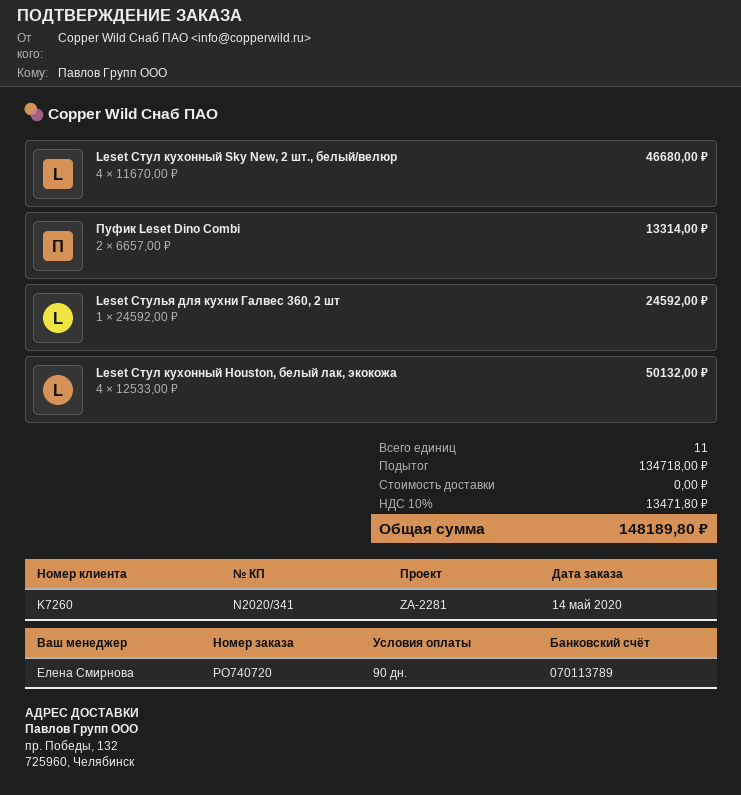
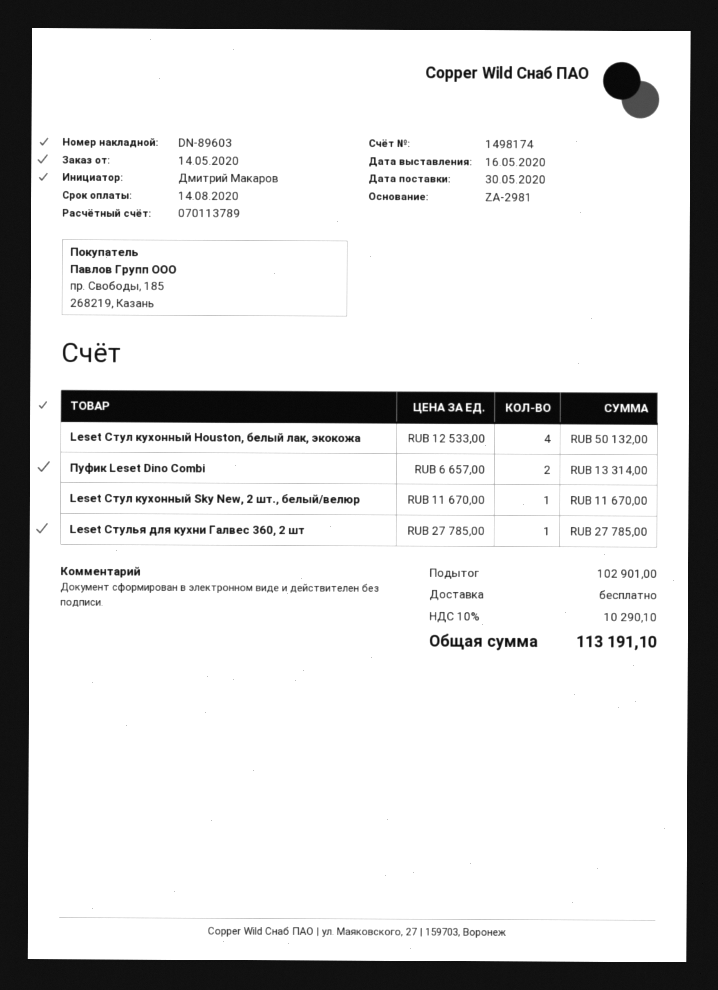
reference: ZA-2281 -> ZA-2981
Leset Стул кухонный Sky New, 2 шт., белый/велюр: 4 x 11670.00 = 46680.00 -> 1 x 11670.00 = 11670.00
Leset Стулья для кухни Галвес 360, 2 шт: 1 x 24592.00 = 24592.00 -> 1 x 27785.00 = 27785.00
subtotal: 134718.00 -> 102901.00
tax: 10% = 13471.80 -> 10% = 10290.10
total: 148189.80 -> 113191.10

